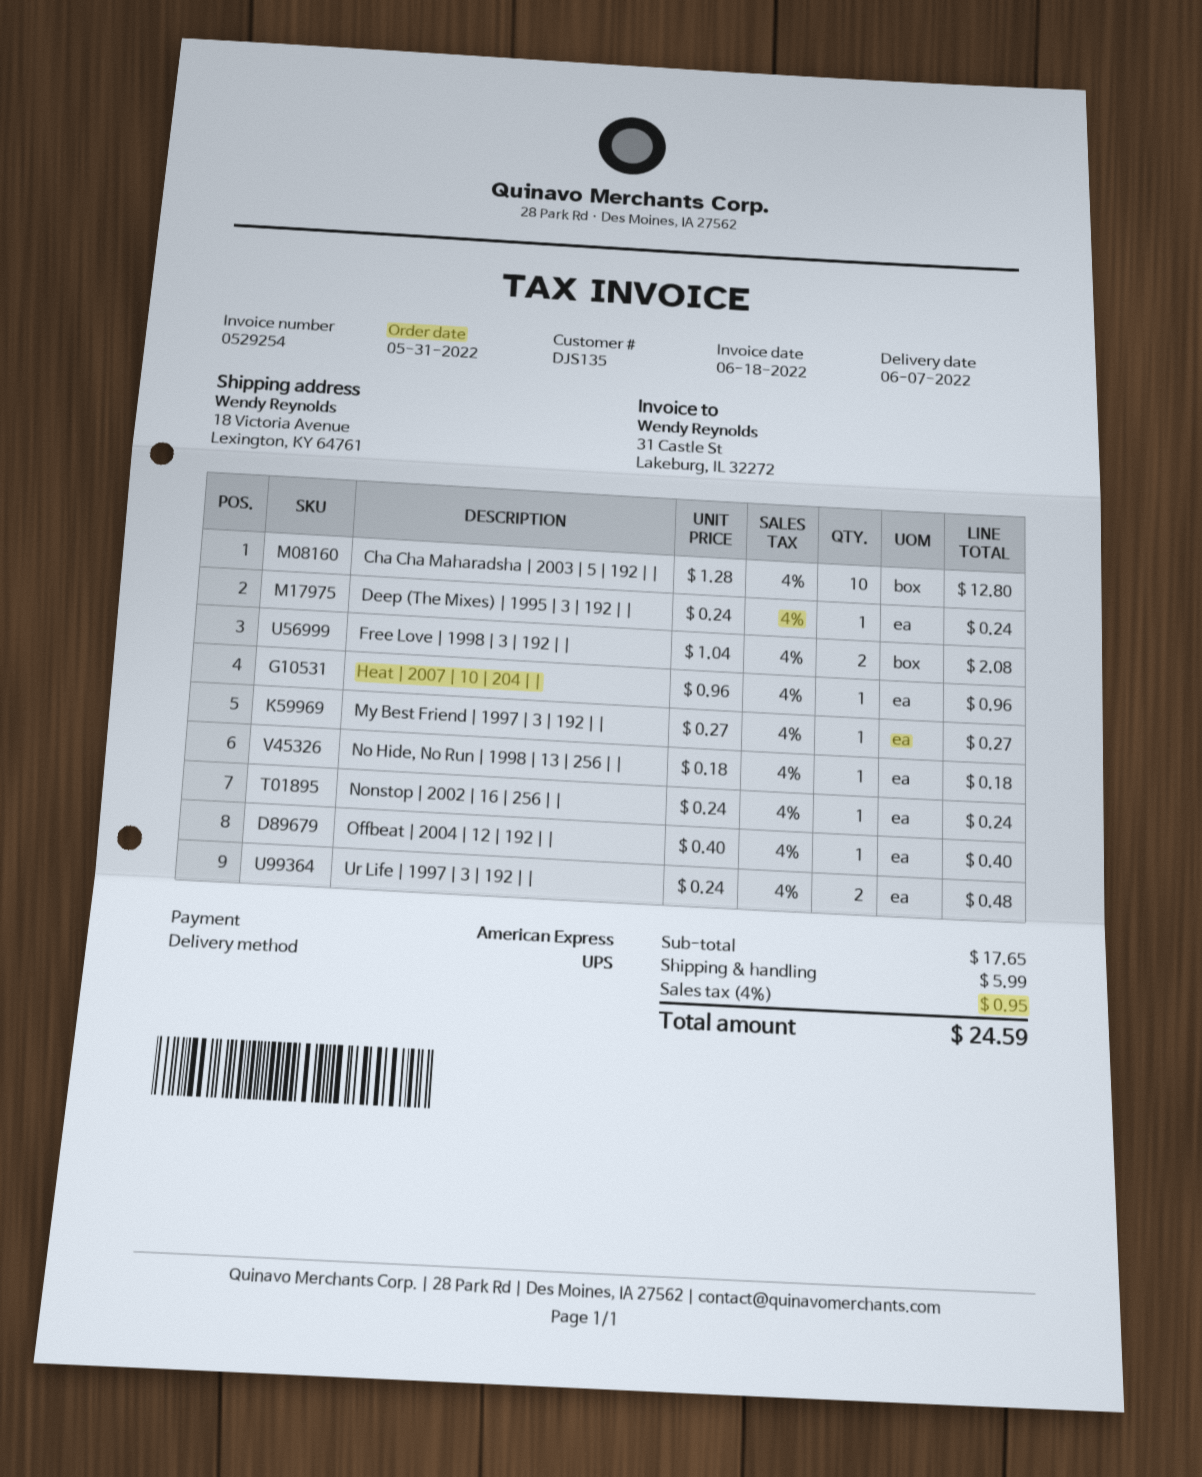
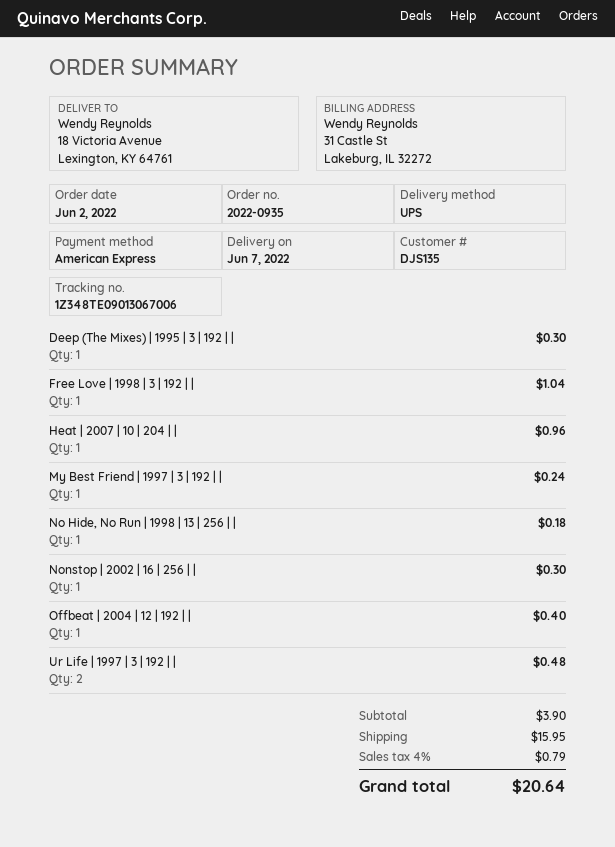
order date: 2022-05-31 -> 2022-06-02
Cha Cha Maharadsha | 2003 | 5 | 192 | |: 10 for 12.80 -> none
Deep (The Mixes) | 1995 | 3 | 192 | |: 1 for 0.24 -> 1 for 0.30
Free Love | 1998 | 3 | 192 | |: 2 for 2.08 -> 1 for 1.04
My Best Friend | 1997 | 3 | 192 | |: 1 for 0.27 -> 1 for 0.24
Nonstop | 2002 | 16 | 256 | |: 1 for 0.24 -> 1 for 0.30
subtotal: 17.65 -> 3.90
shipping: 5.99 -> 15.95
tax: 4% = 0.95 -> 4% = 0.79
total: 24.59 -> 20.64

